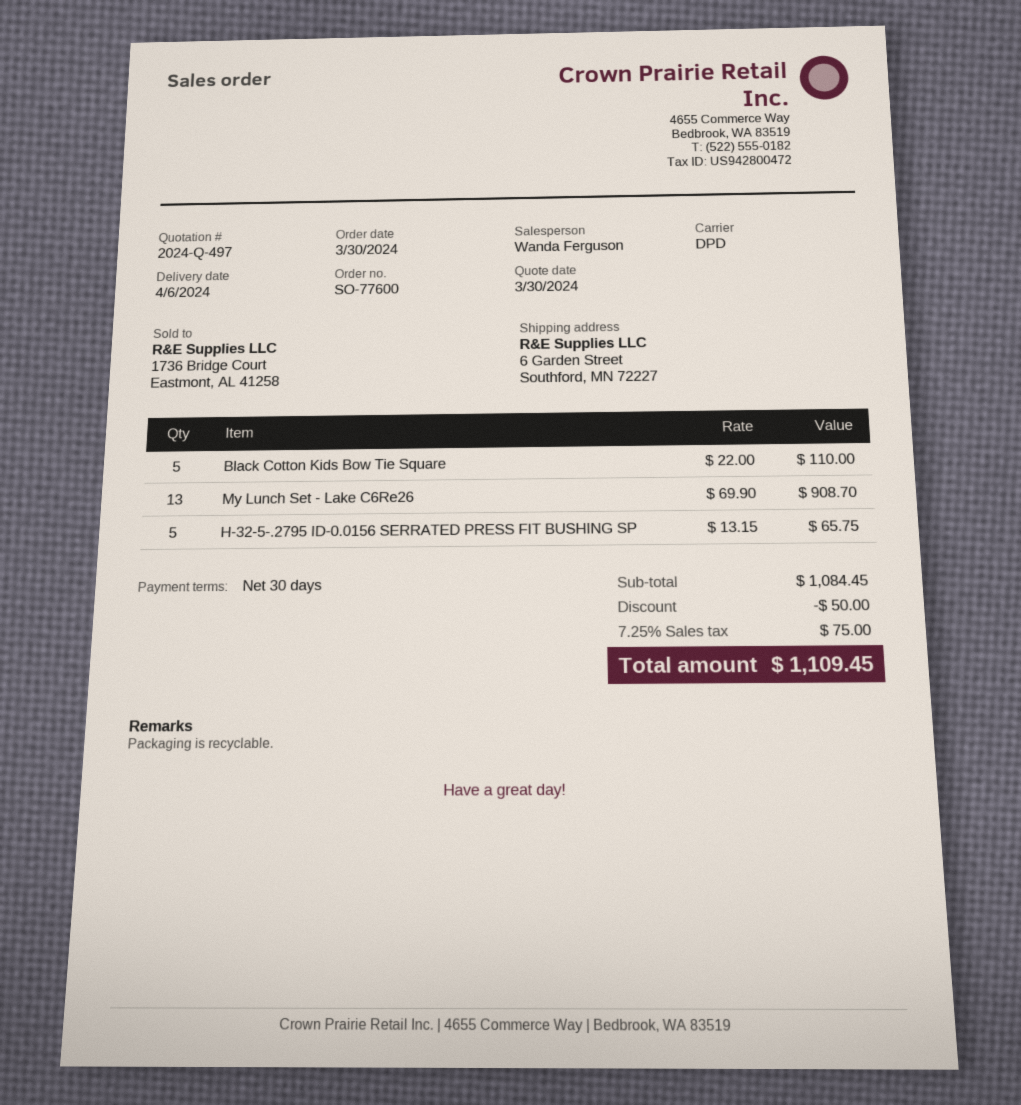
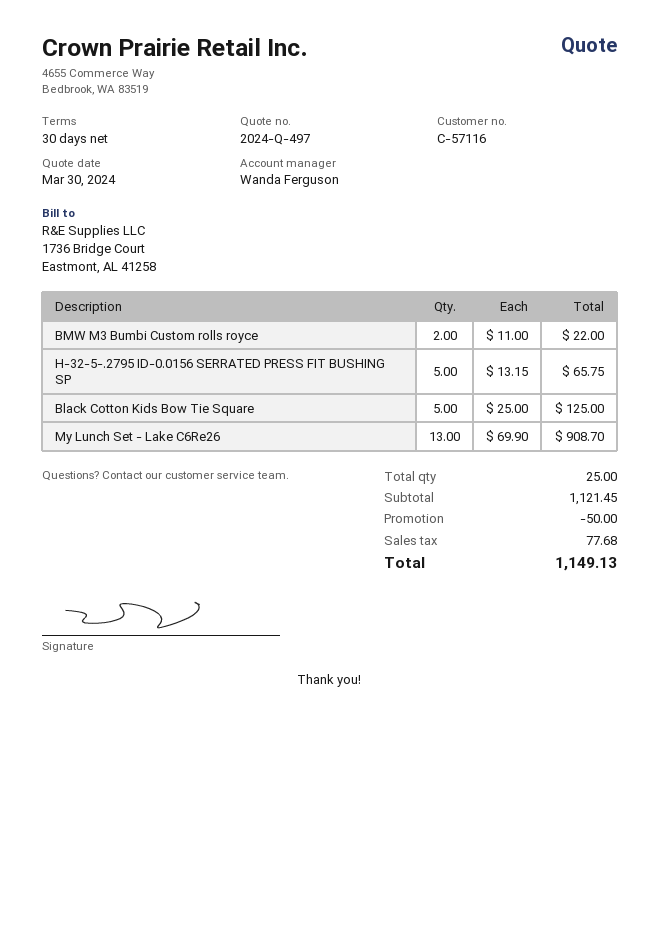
Black Cotton Kids Bow Tie Square: 5 x 22.00 = 110.00 -> 5 x 25.00 = 125.00
BMW M3 Bumbi Custom rolls royce: none -> 2 x 11.00 = 22.00
subtotal: 1084.45 -> 1121.45
tax: 75.00 -> 77.68
total: 1109.45 -> 1149.13

